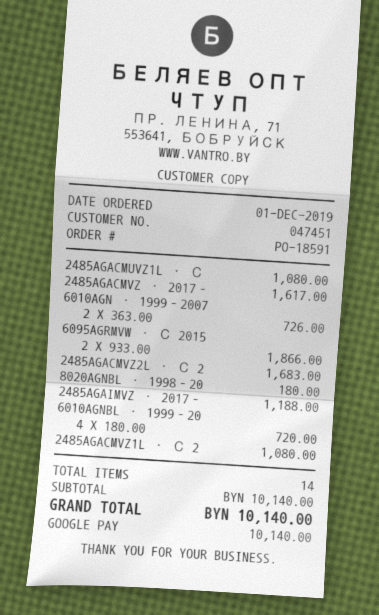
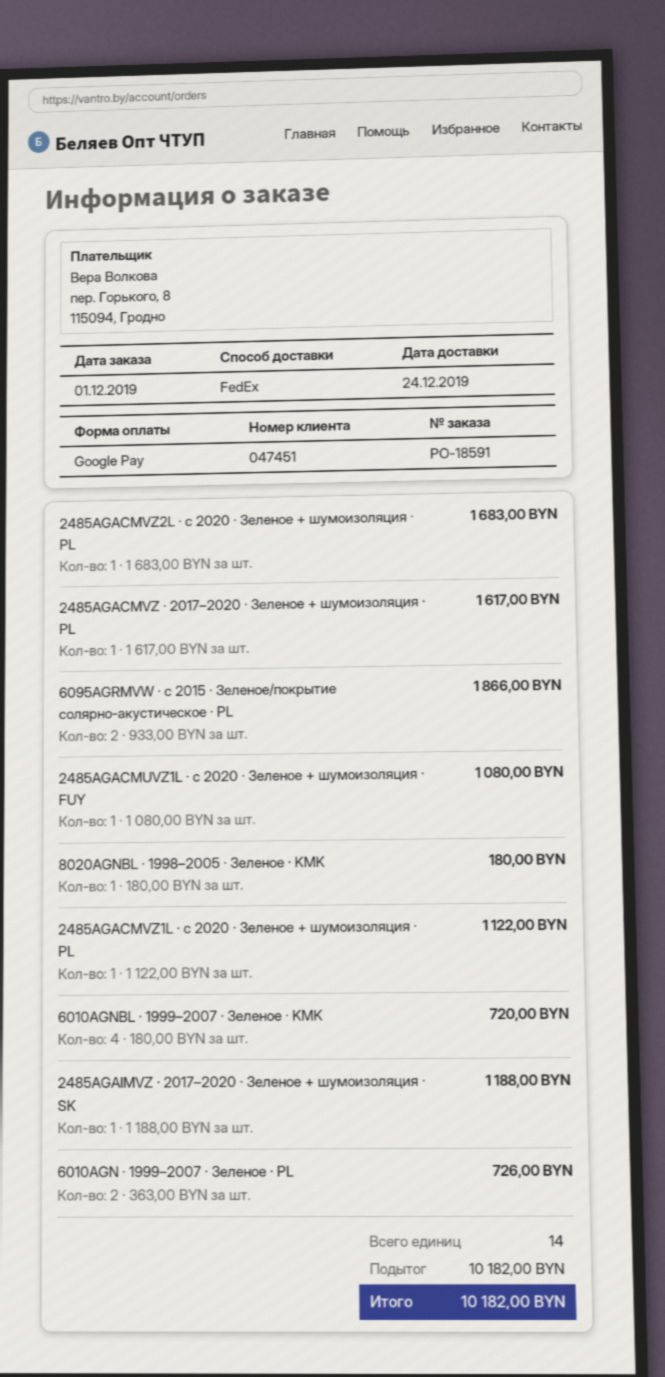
2485AGACMVZ1L · С 2: 1 x 1080.00 = 1080.00 -> 1 x 1122.00 = 1122.00
subtotal: 10140.00 -> 10182.00
total: 10140.00 -> 10182.00

